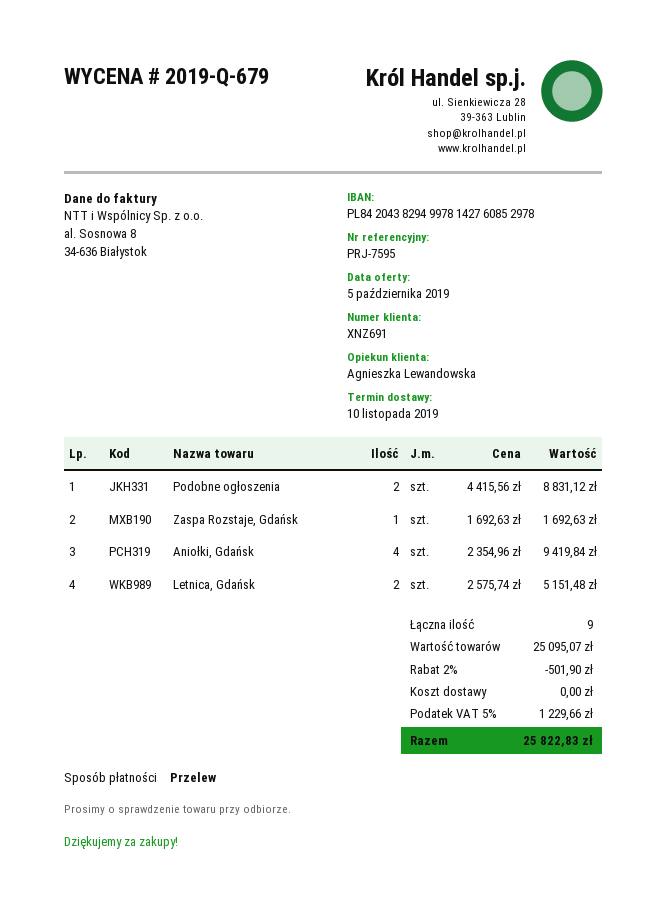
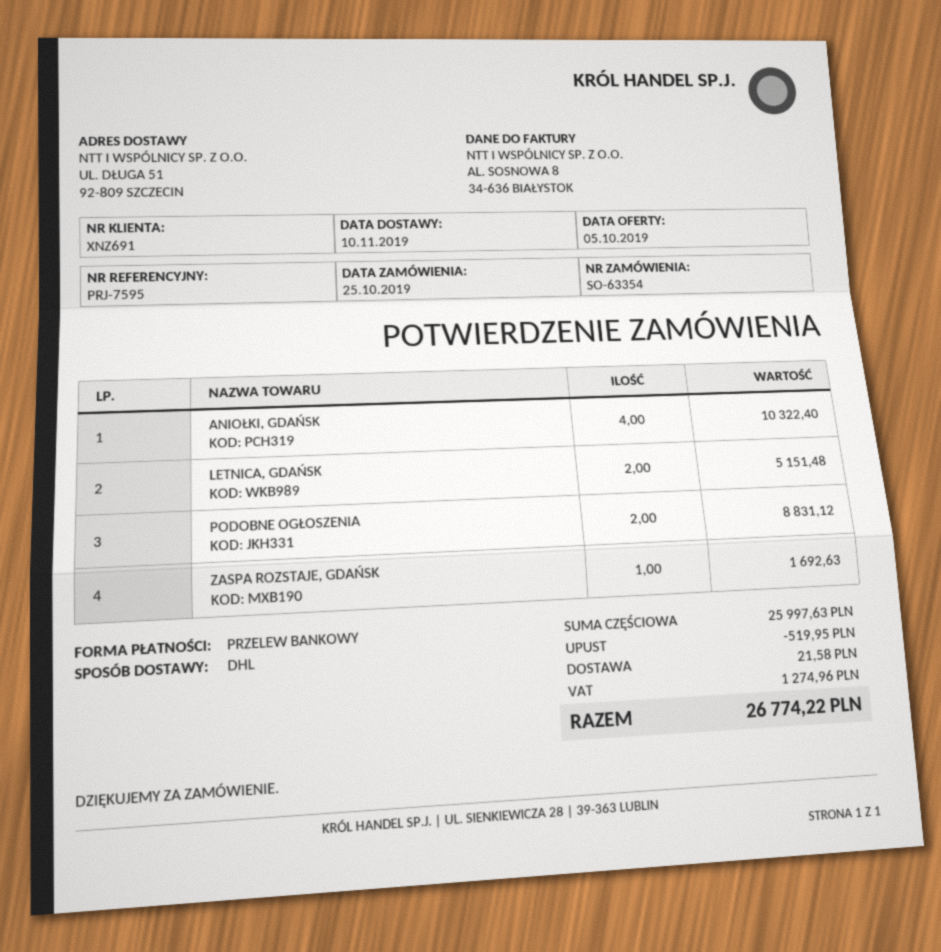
Aniołki, Gdańsk: 4 for 9419.84 -> 4 for 10322.40
subtotal: 25095.07 -> 25997.63
discount: 501.90 -> 519.95
shipping: 0.00 -> 21.58
tax: 1229.66 -> 1274.96
total: 25822.83 -> 26774.22

